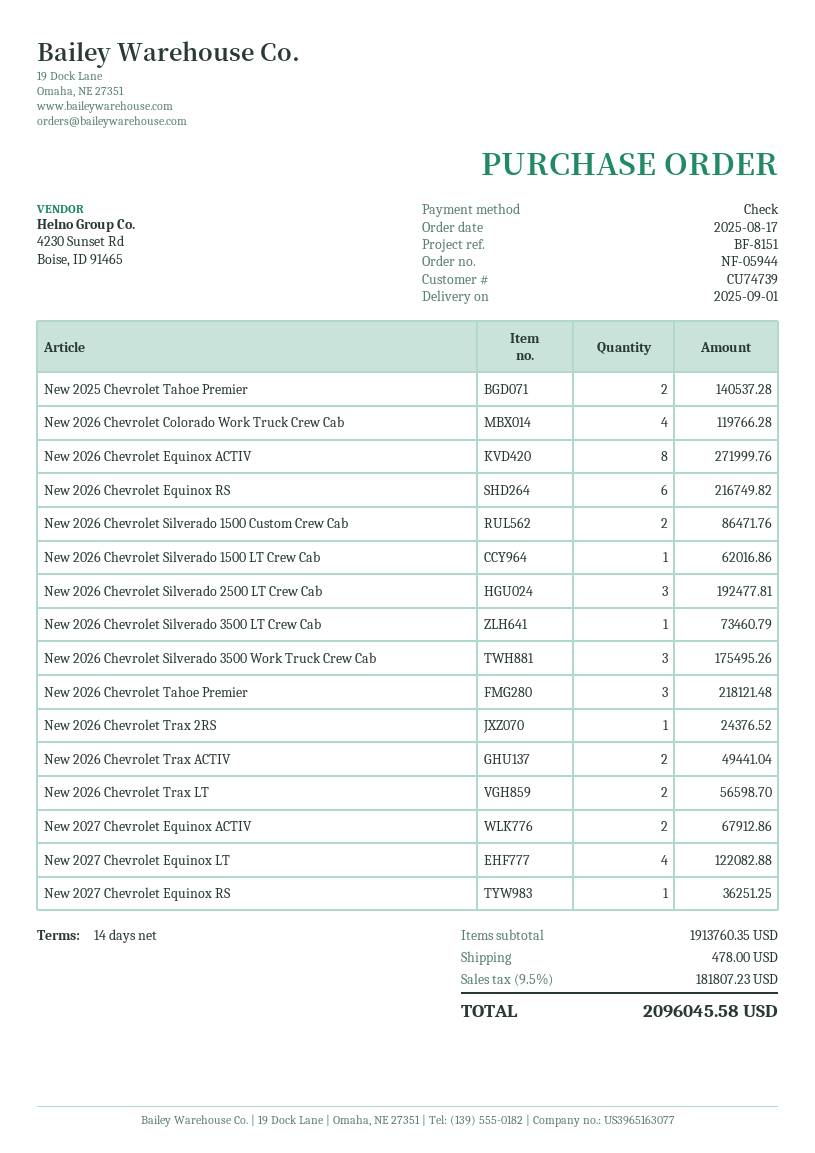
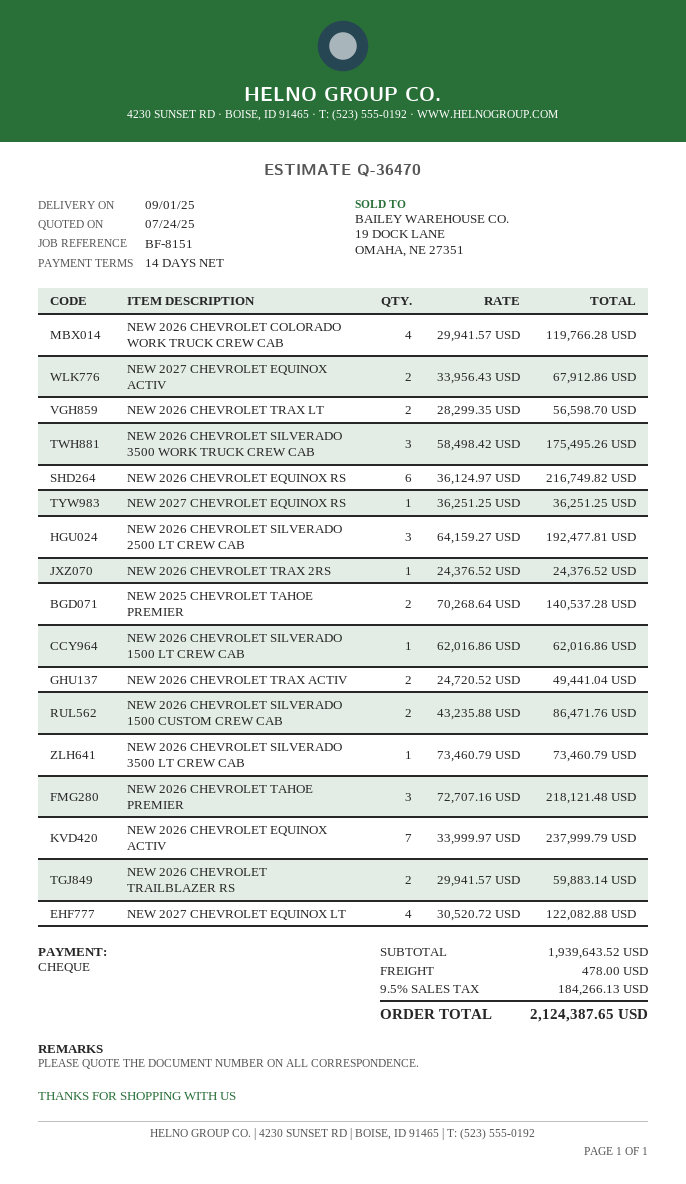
New 2026 Chevrolet Equinox ACTIV: 8 for 271999.76 -> 7 for 237999.79
NEW 2026 CHEVROLET TRAILBLAZER RS: none -> 2 for 59883.14
subtotal: 1913760.35 -> 1939643.52
tax: 9.5% = 181807.23 -> 9.5% = 184266.13
total: 2096045.58 -> 2124387.65

